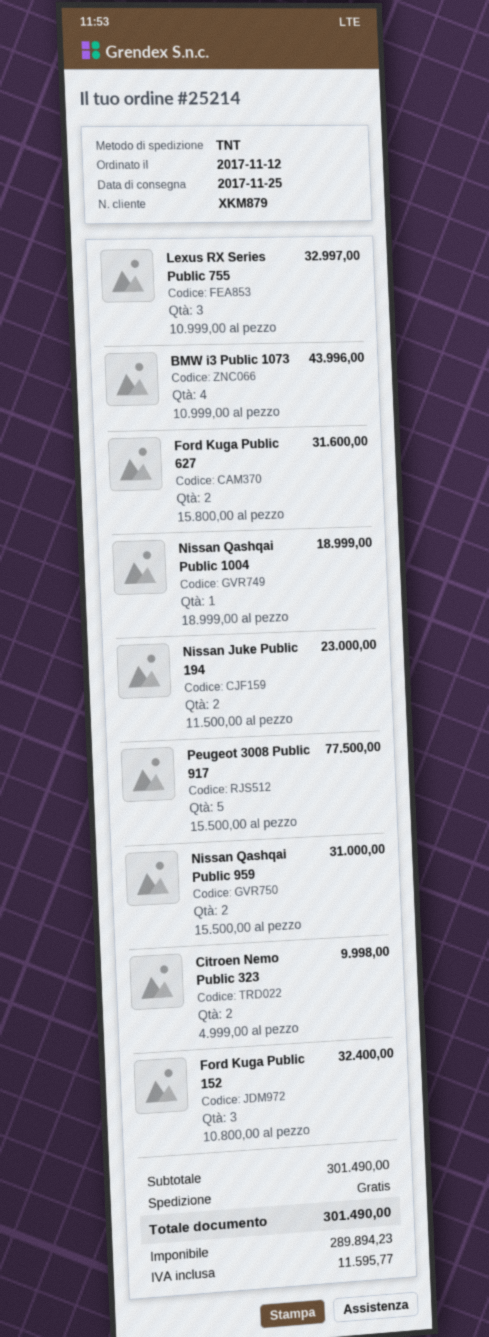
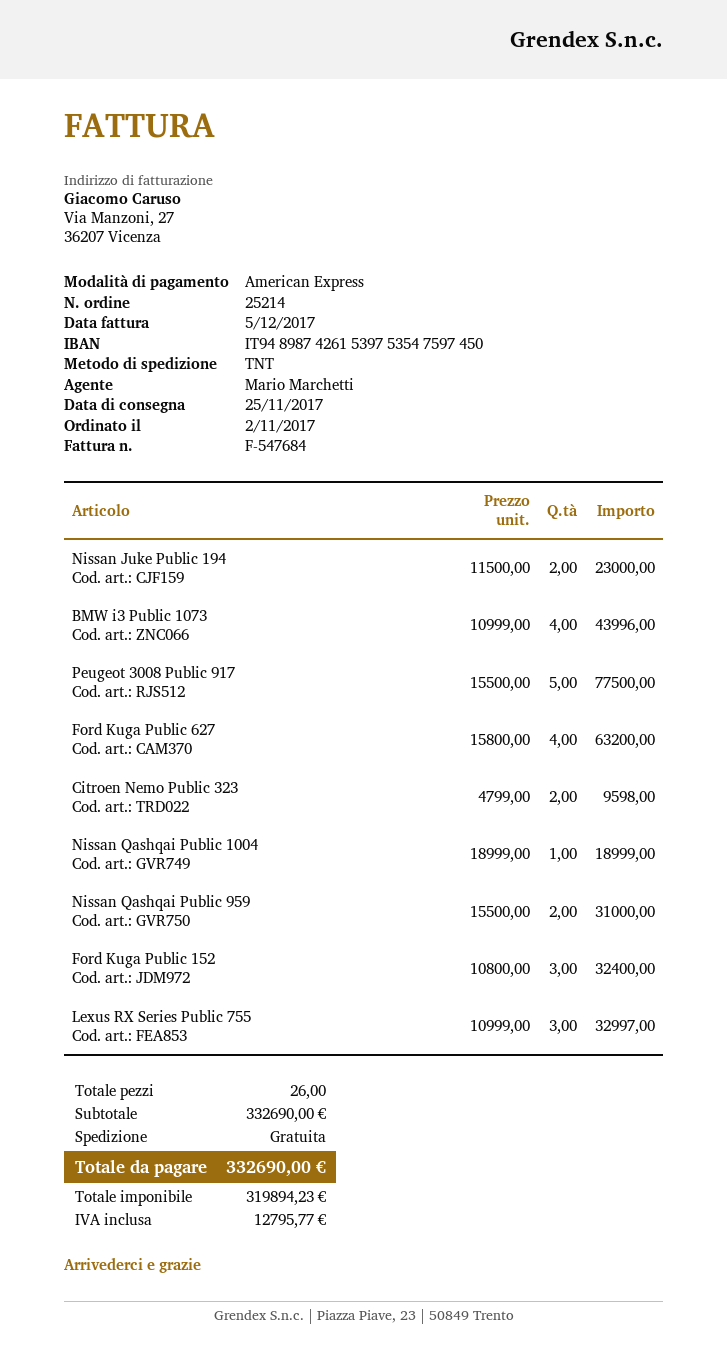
order date: 2017-11-12 -> 2017-11-02
Ford Kuga Public 627: 2 x 15800.00 = 31600.00 -> 4 x 15800.00 = 63200.00
Citroen Nemo Public 323: 2 x 4999.00 = 9998.00 -> 2 x 4799.00 = 9598.00
subtotal: 301490.00 -> 332690.00
net: 289894.23 -> 319894.23
tax: 11595.77 -> 12795.77
total: 301490.00 -> 332690.00

